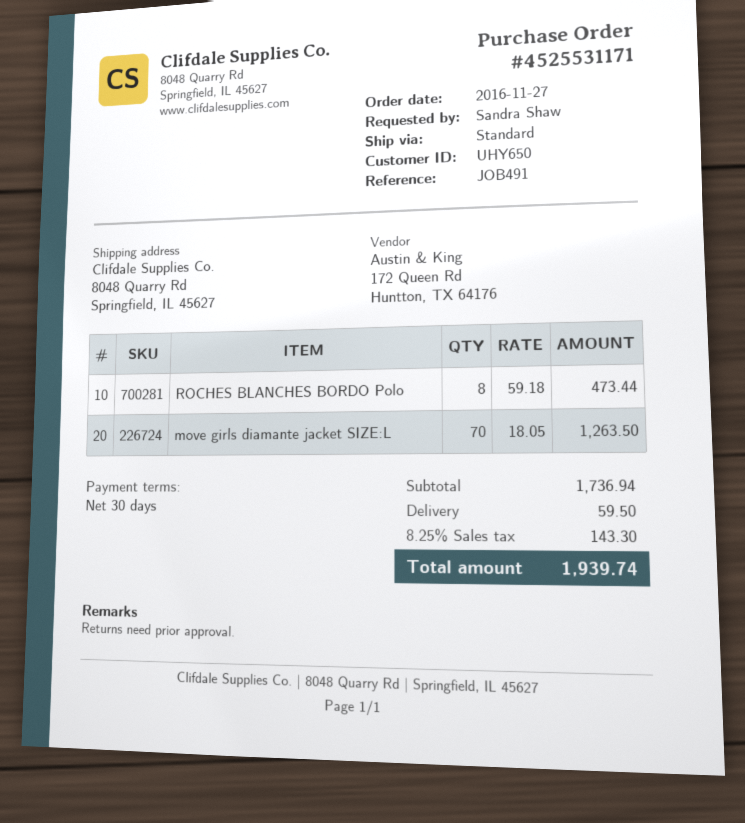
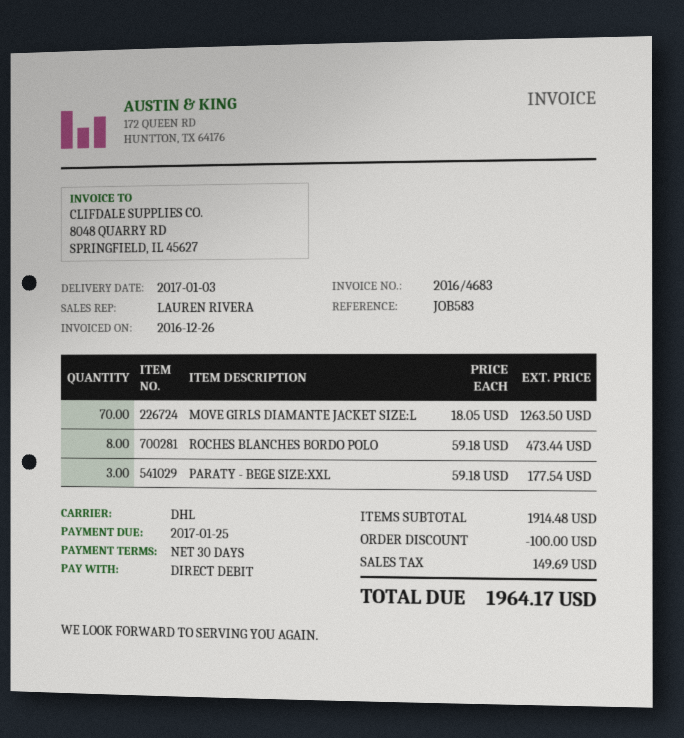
reference: JOB491 -> JOB583
shipping method: standard -> DHL
PARATY - BEGE SIZE:XXL: none -> 3 x 59.18 = 177.54
subtotal: 1736.94 -> 1914.48
discount: none -> 100.00
shipping: 59.50 -> none
tax: 143.30 -> 149.69
total: 1939.74 -> 1964.17

